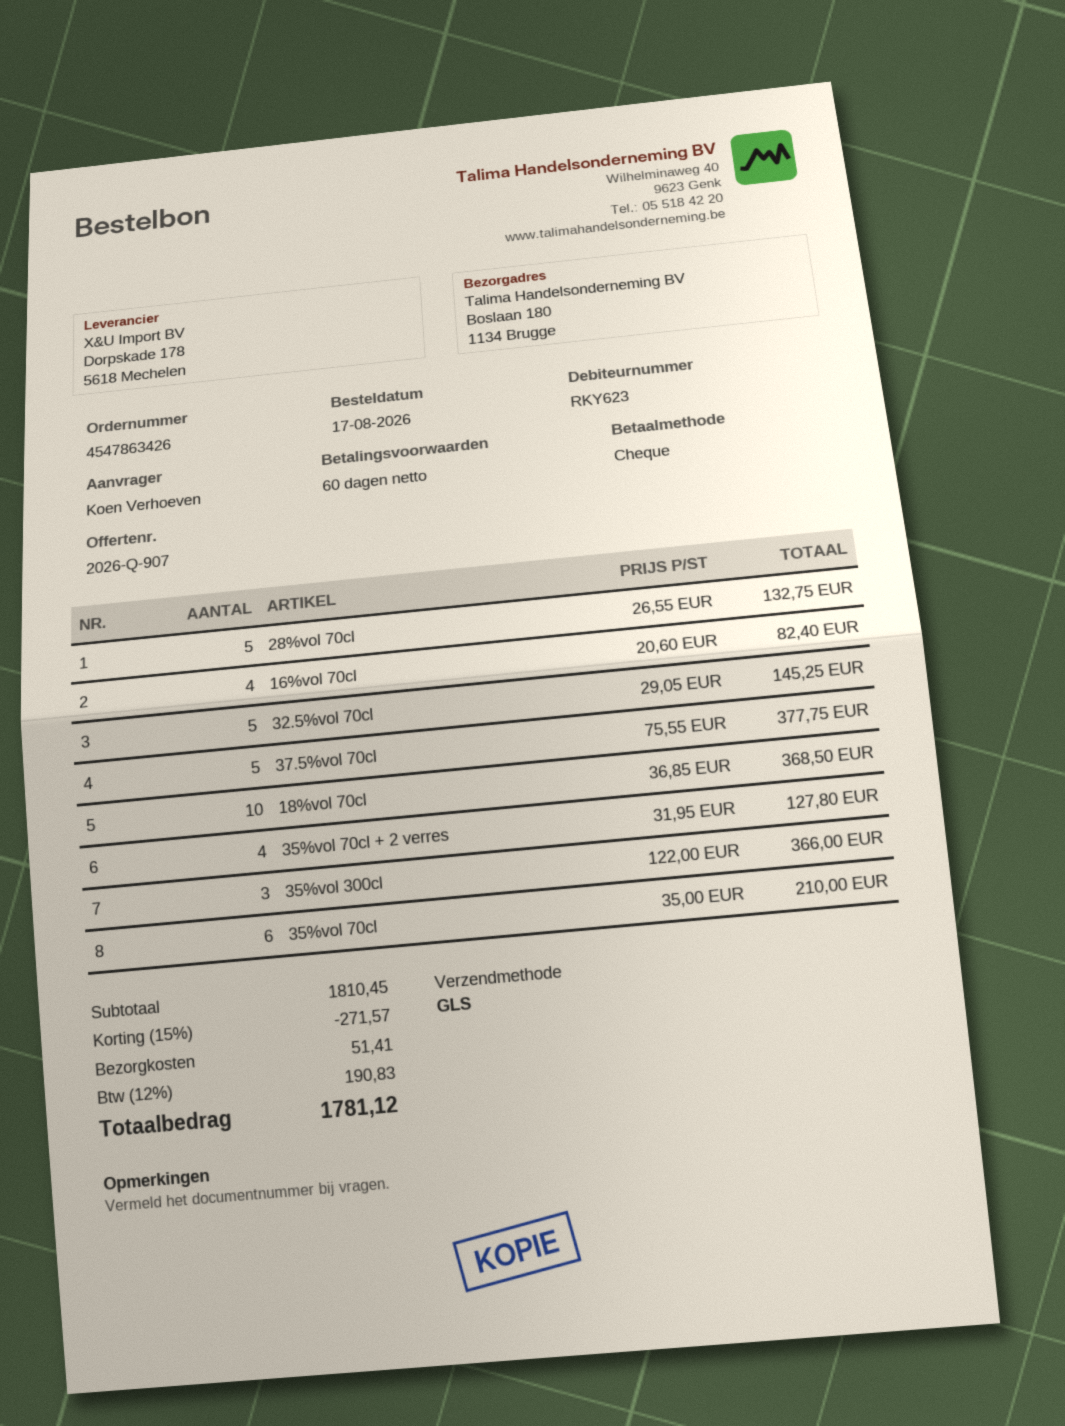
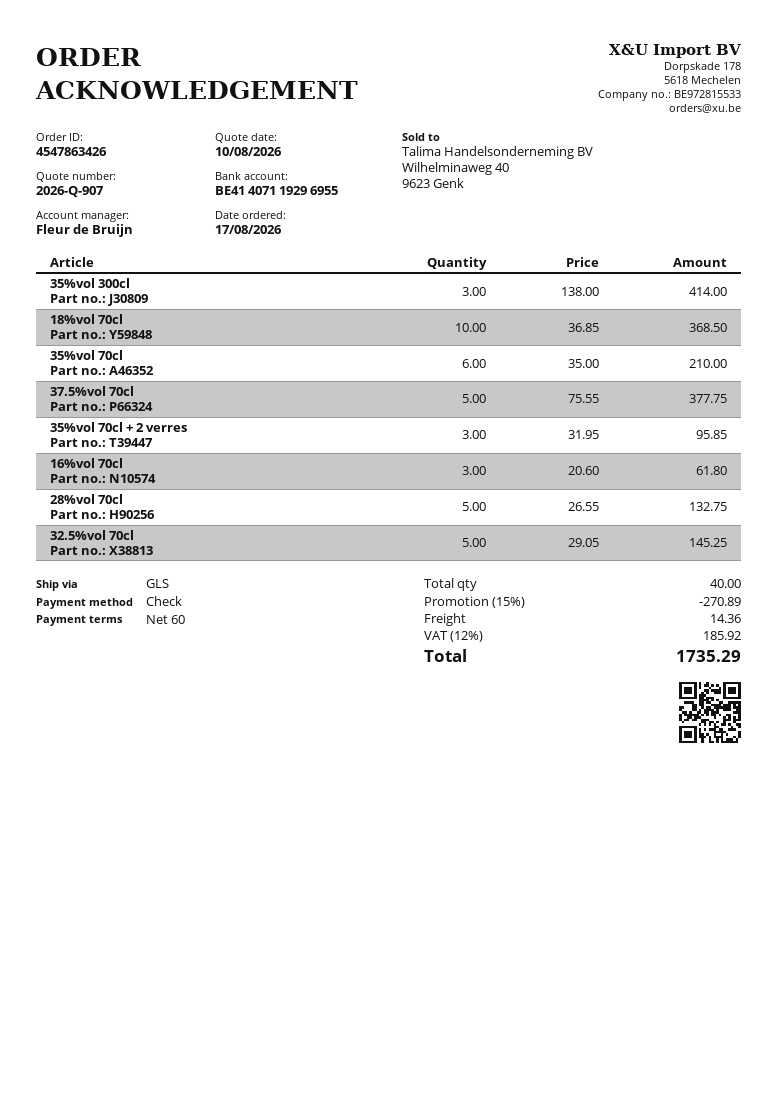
16%vol 70cl: 4 x 20.60 = 82.40 -> 3 x 20.60 = 61.80
35%vol 70cl + 2 verres: 4 x 31.95 = 127.80 -> 3 x 31.95 = 95.85
35%vol 300cl: 3 x 122.00 = 366.00 -> 3 x 138.00 = 414.00
discount: 15% = 271.57 -> 15% = 270.89
shipping: 51.41 -> 14.36
tax: 12% = 190.83 -> 12% = 185.92
total: 1781.12 -> 1735.29

